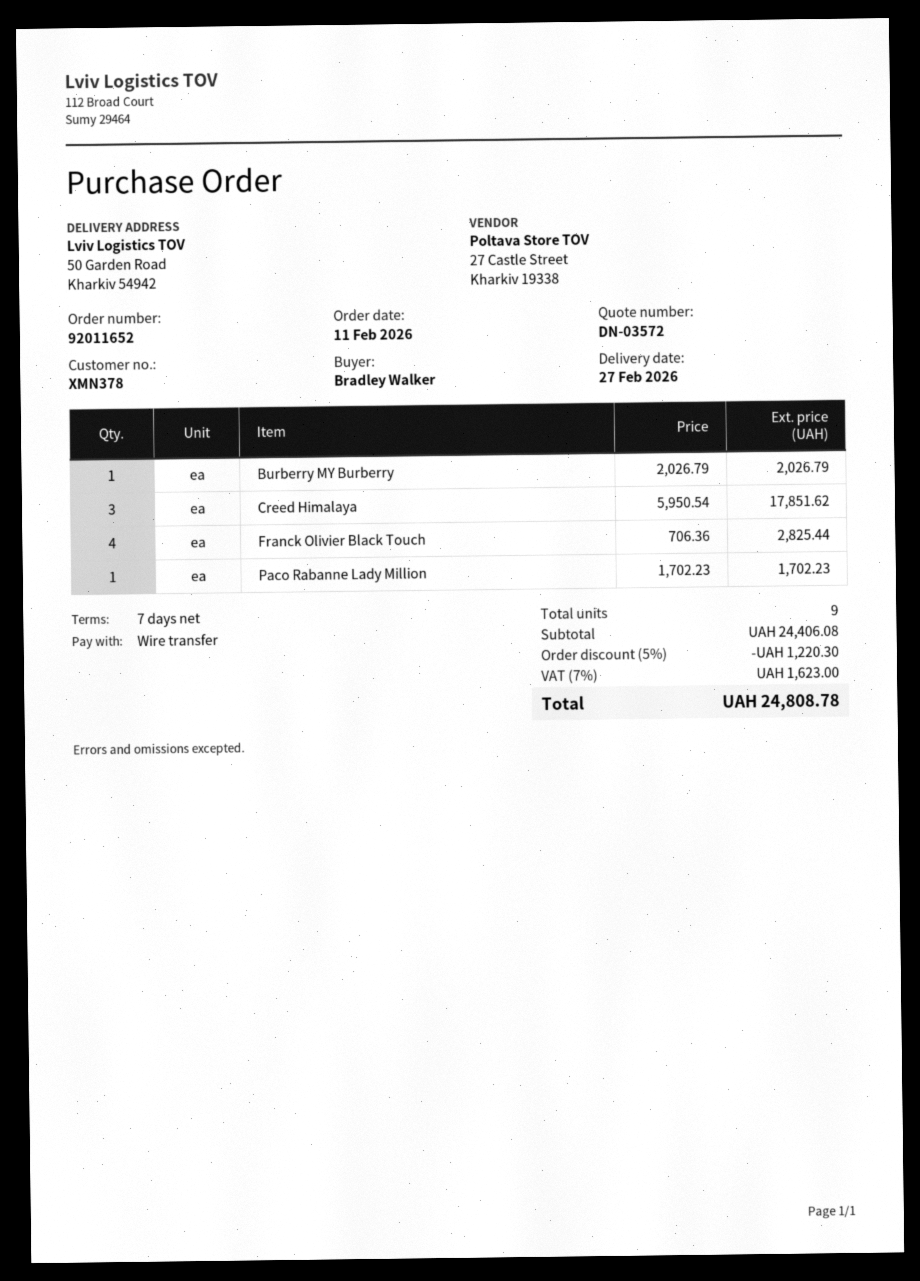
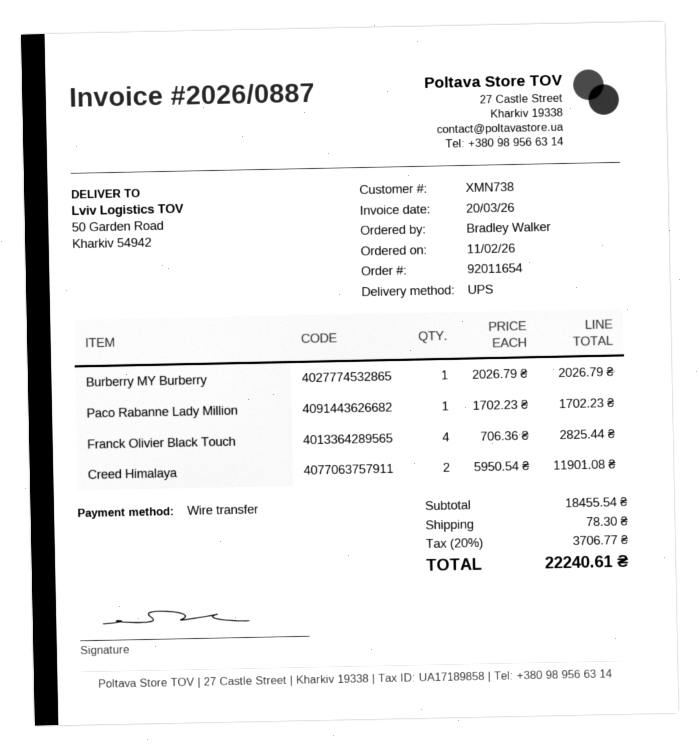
order number: 92011652 -> 92011654
customer number: XMN378 -> XMN738
Creed Himalaya: 3 x 5950.54 = 17851.62 -> 2 x 5950.54 = 11901.08
subtotal: 24406.08 -> 18455.54
discount: 5% = 1220.30 -> none
shipping: none -> 78.30
tax: 7% = 1623.00 -> 20% = 3706.77
total: 24808.78 -> 22240.61

